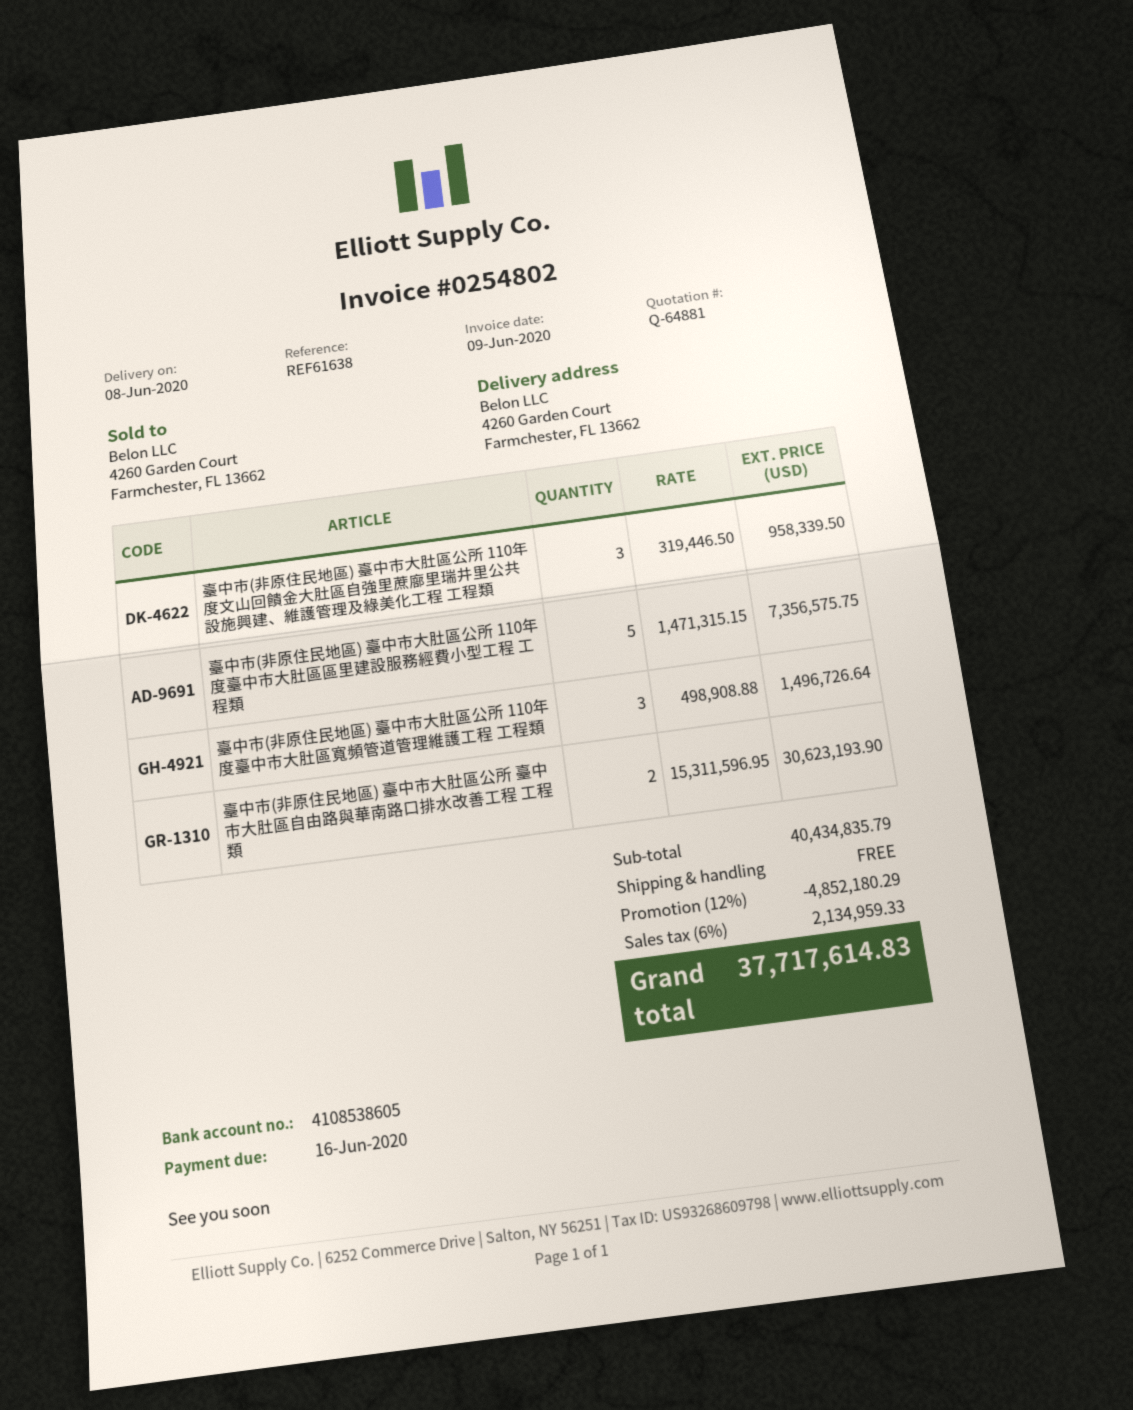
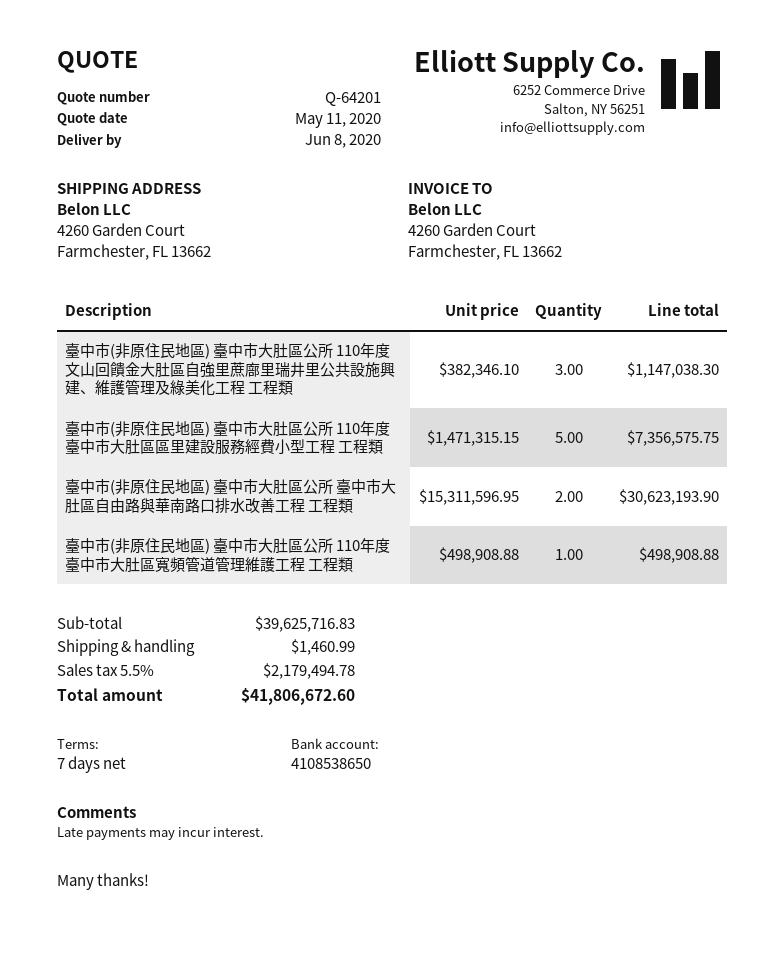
quote number: Q-64881 -> Q-64201
bank account: 4108538605 -> 4108538650
臺中市(非原住民地區) 臺中市大肚區公所 110年度文山回饋金大肚區自強里蔗廍里瑞井里公共設施興建、維護管理及綠美化工程 工程類: 3 x 319446.50 = 958339.50 -> 3 x 382346.10 = 1147038.30
臺中市(非原住民地區) 臺中市大肚區公所 110年度臺中市大肚區寬頻管道管理維護工程 工程類: 3 x 498908.88 = 1496726.64 -> 1 x 498908.88 = 498908.88
subtotal: 40434835.79 -> 39625716.83
discount: 12% = 4852180.29 -> none
shipping: 0.00 -> 1460.99
tax: 6% = 2134959.33 -> 5.5% = 2179494.78
total: 37717614.83 -> 41806672.60

